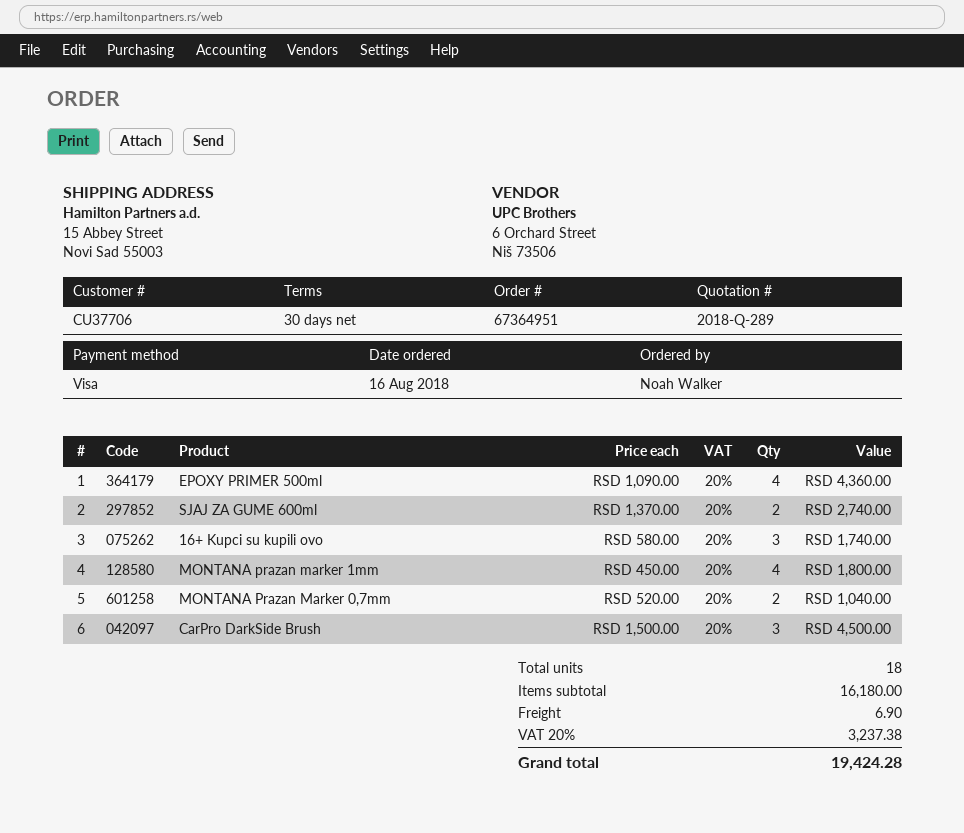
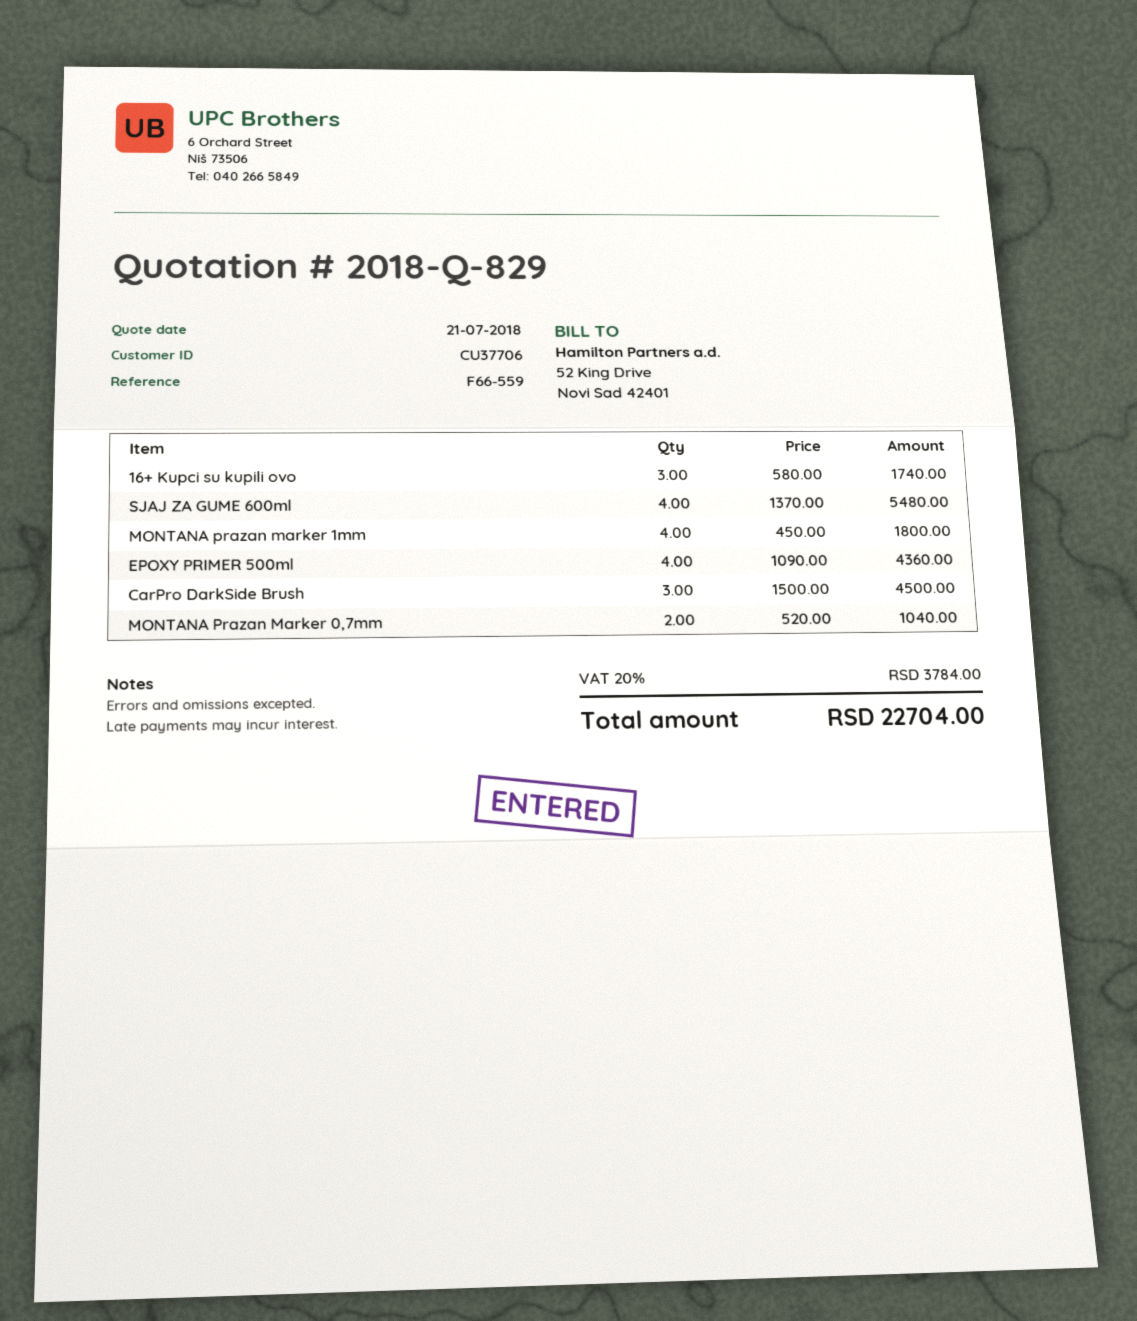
quote number: 2018-Q-289 -> 2018-Q-829
SJAJ ZA GUME 600ml: 2 x 1370.00 = 2740.00 -> 4 x 1370.00 = 5480.00
shipping: 6.90 -> none
tax: 20% = 3237.38 -> 20% = 3784.00
total: 19424.28 -> 22704.00

